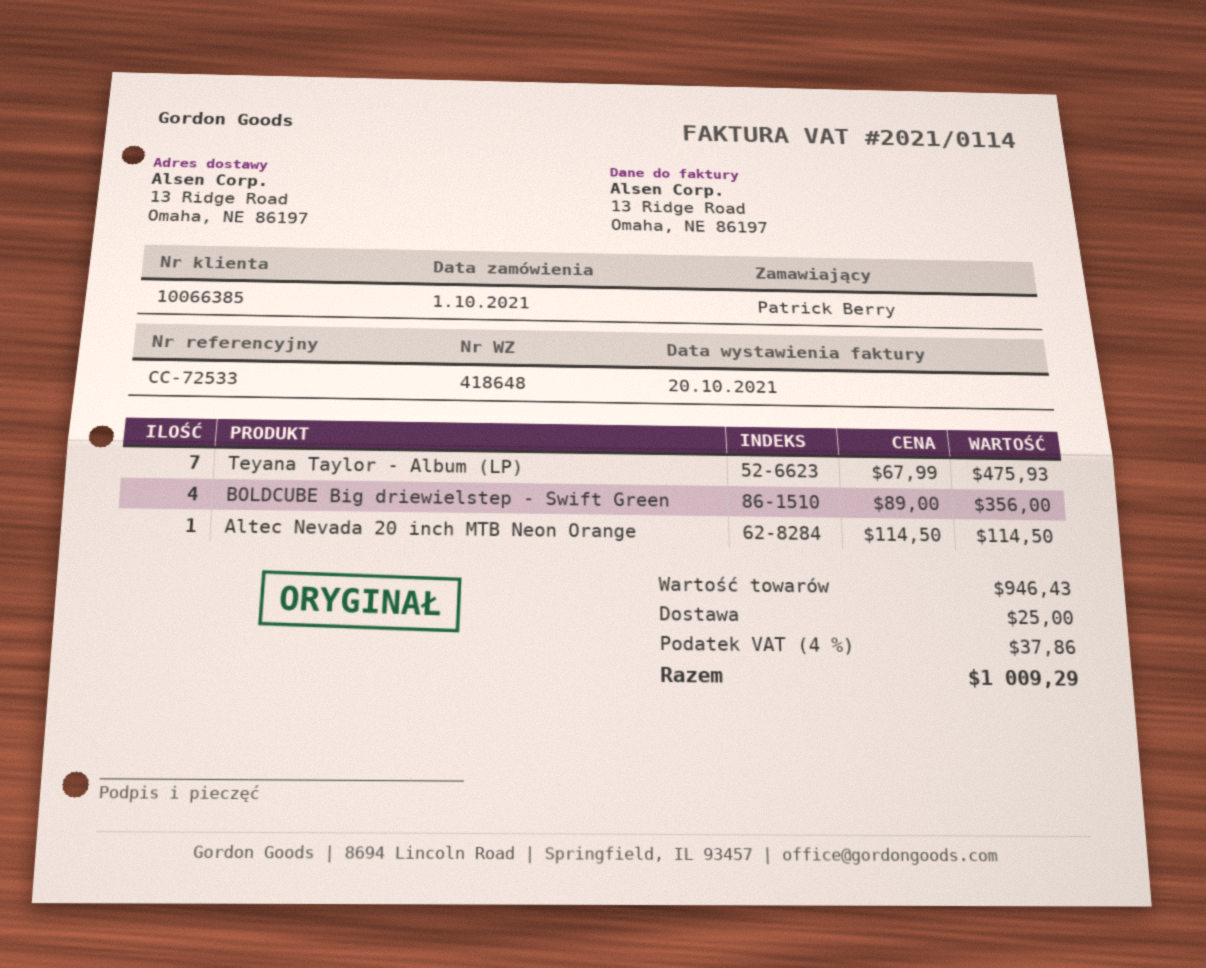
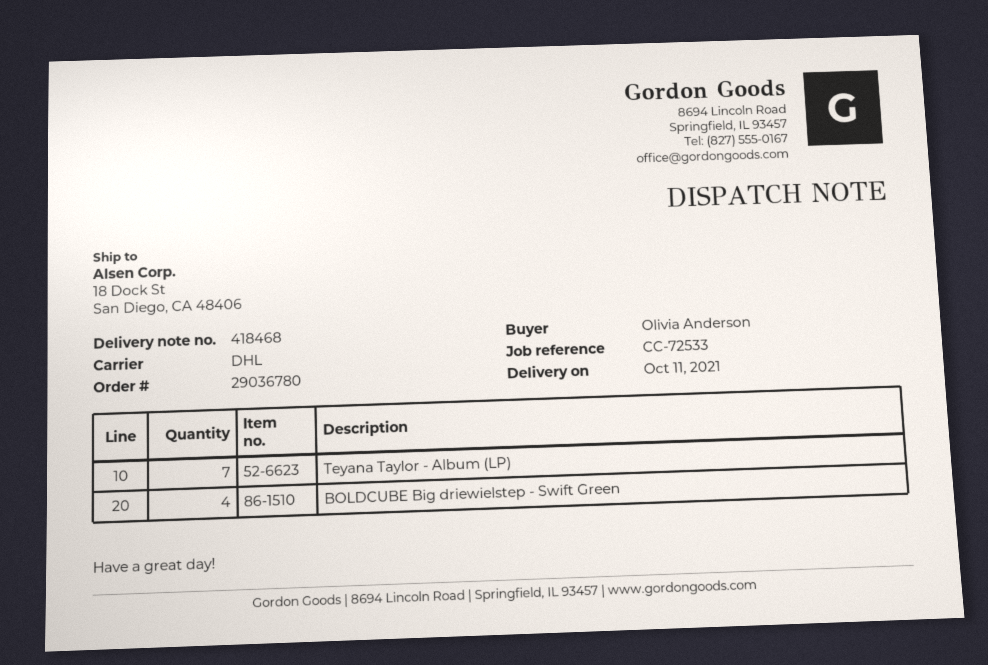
delivery note number: 418648 -> 418468
ordered by: Patrick Berry -> Olivia Anderson
ship to: 13 Ridge Road, Omaha, NE 86197 -> 18 Dock St, San Diego, CA 48406
Altec Nevada 20 inch MTB Neon Orange: 1 -> none

